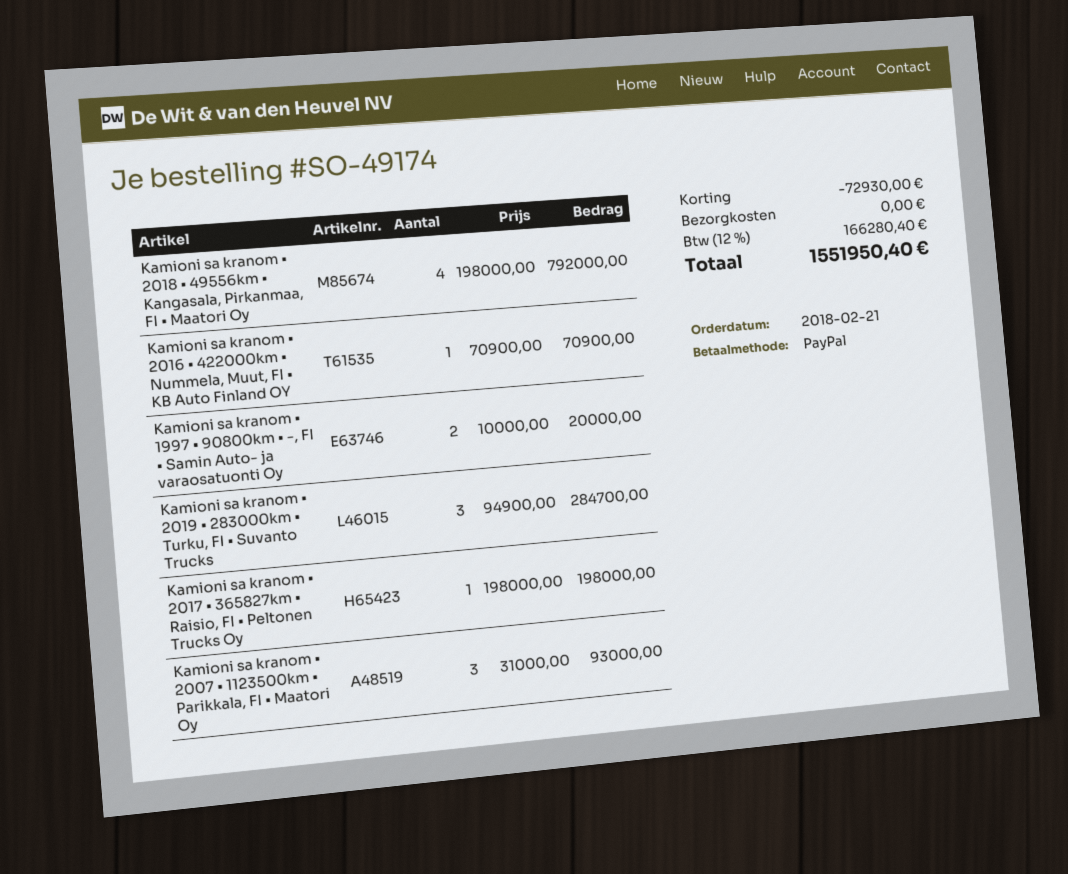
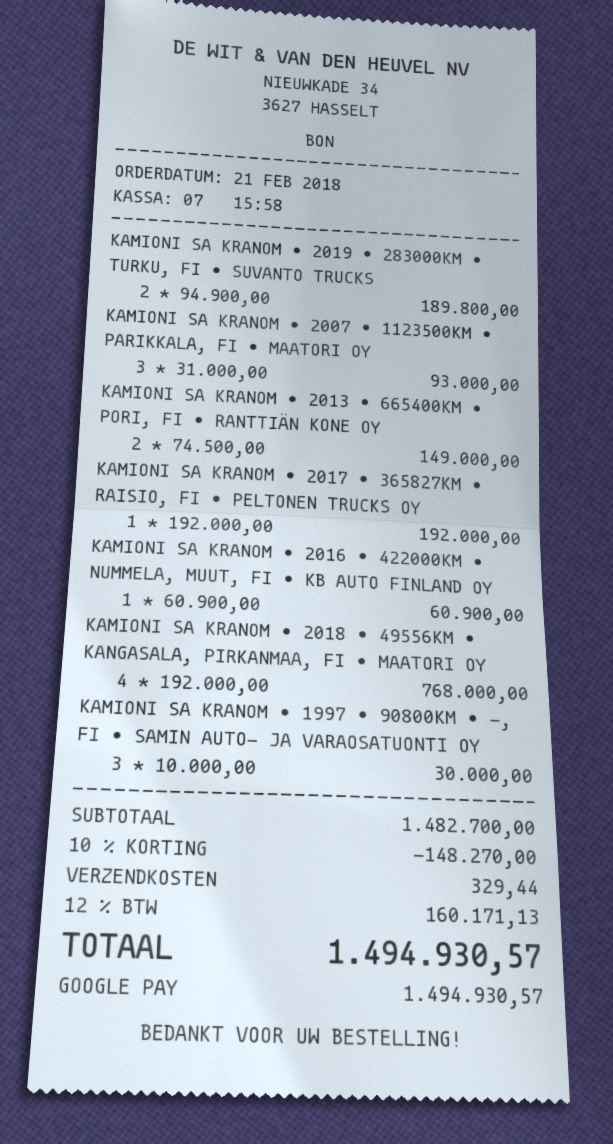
payment method: PayPal -> Google Pay
Kamioni sa kranom • 2018 • 49556km • Kangasala, Pirkanmaa, FI • Maatori Oy: 4 x 198000.00 = 792000.00 -> 4 x 192000.00 = 768000.00
Kamioni sa kranom • 2016 • 422000km • Nummela, Muut, FI • KB Auto Finland OY: 1 x 70900.00 = 70900.00 -> 1 x 60900.00 = 60900.00
Kamioni sa kranom • 1997 • 90800km • -, FI • Samin Auto- ja varaosatuonti Oy: 2 x 10000.00 = 20000.00 -> 3 x 10000.00 = 30000.00
Kamioni sa kranom • 2019 • 283000km • Turku, FI • Suvanto Trucks: 3 x 94900.00 = 284700.00 -> 2 x 94900.00 = 189800.00
Kamioni sa kranom • 2017 • 365827km • Raisio, FI • Peltonen Trucks Oy: 1 x 198000.00 = 198000.00 -> 1 x 192000.00 = 192000.00
KAMIONI SA KRANOM • 2013 • 665400KM • PORI, FI • RANTTIÄN KONE OY: none -> 2 x 74500.00 = 149000.00
discount: 72930.00 -> 148270.00
shipping: 0.00 -> 329.44
tax: 12% = 166280.40 -> 12% = 160171.13
total: 1551950.40 -> 1494930.57

